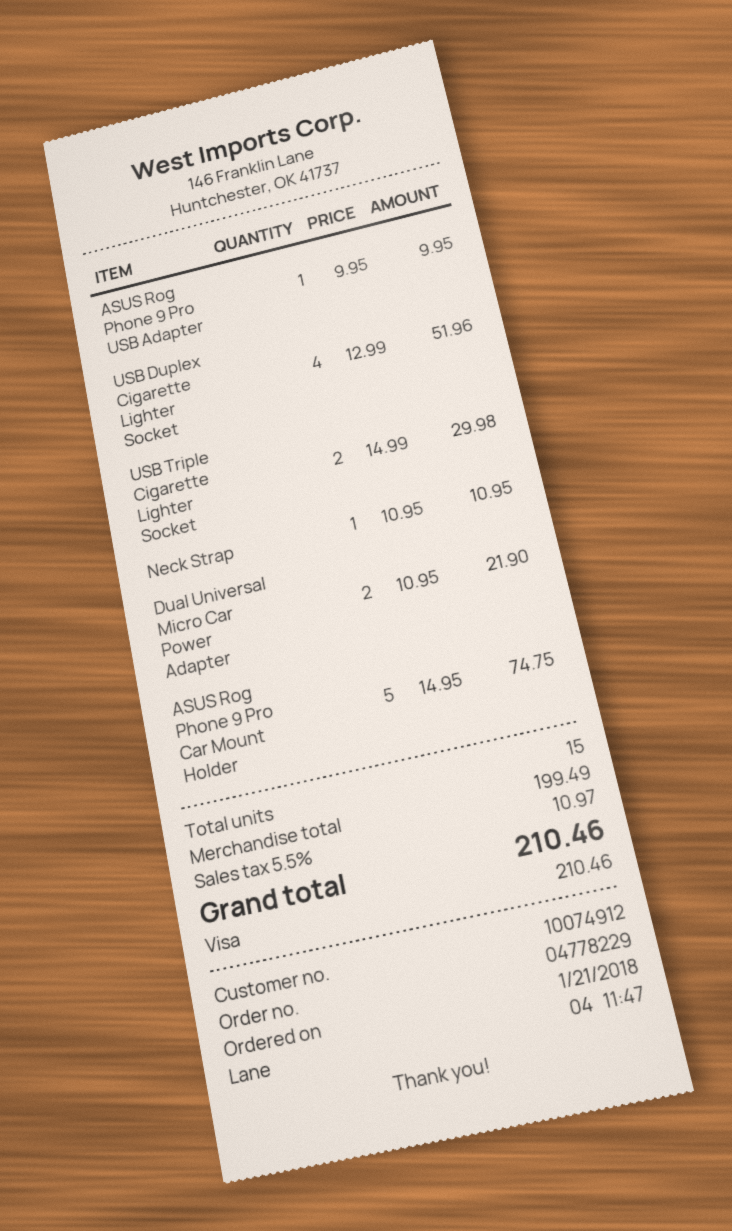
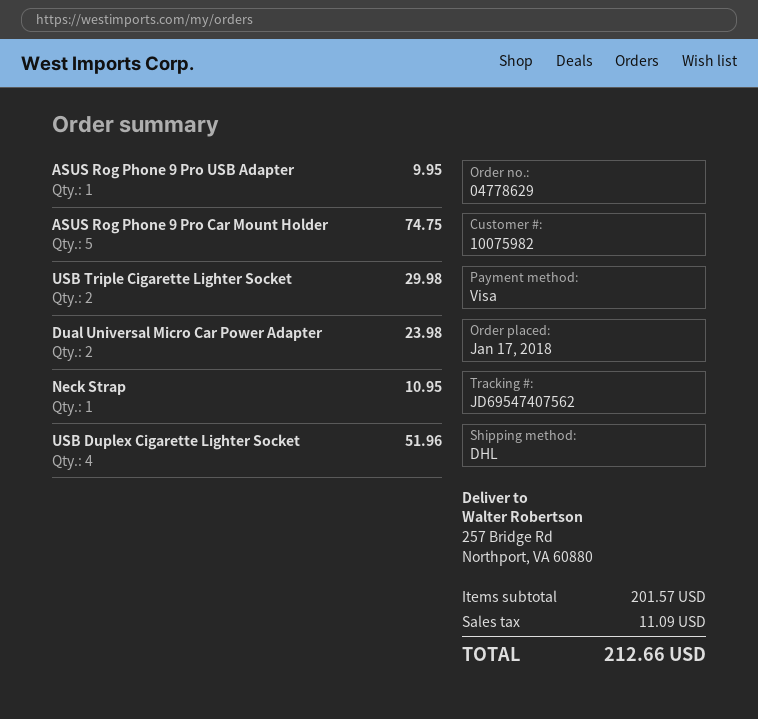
order number: 04778229 -> 04778629
order date: 2018-01-21 -> 2018-01-17
customer number: 10074912 -> 10075982
Dual Universal Micro Car Power Adapter: 2 for 21.90 -> 2 for 23.98
subtotal: 199.49 -> 201.57
tax: 10.97 -> 11.09
total: 210.46 -> 212.66

